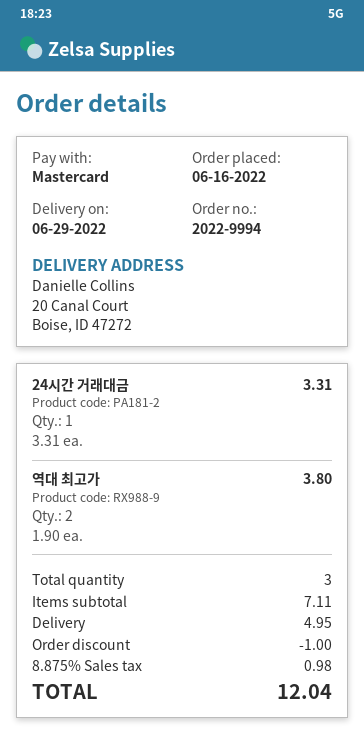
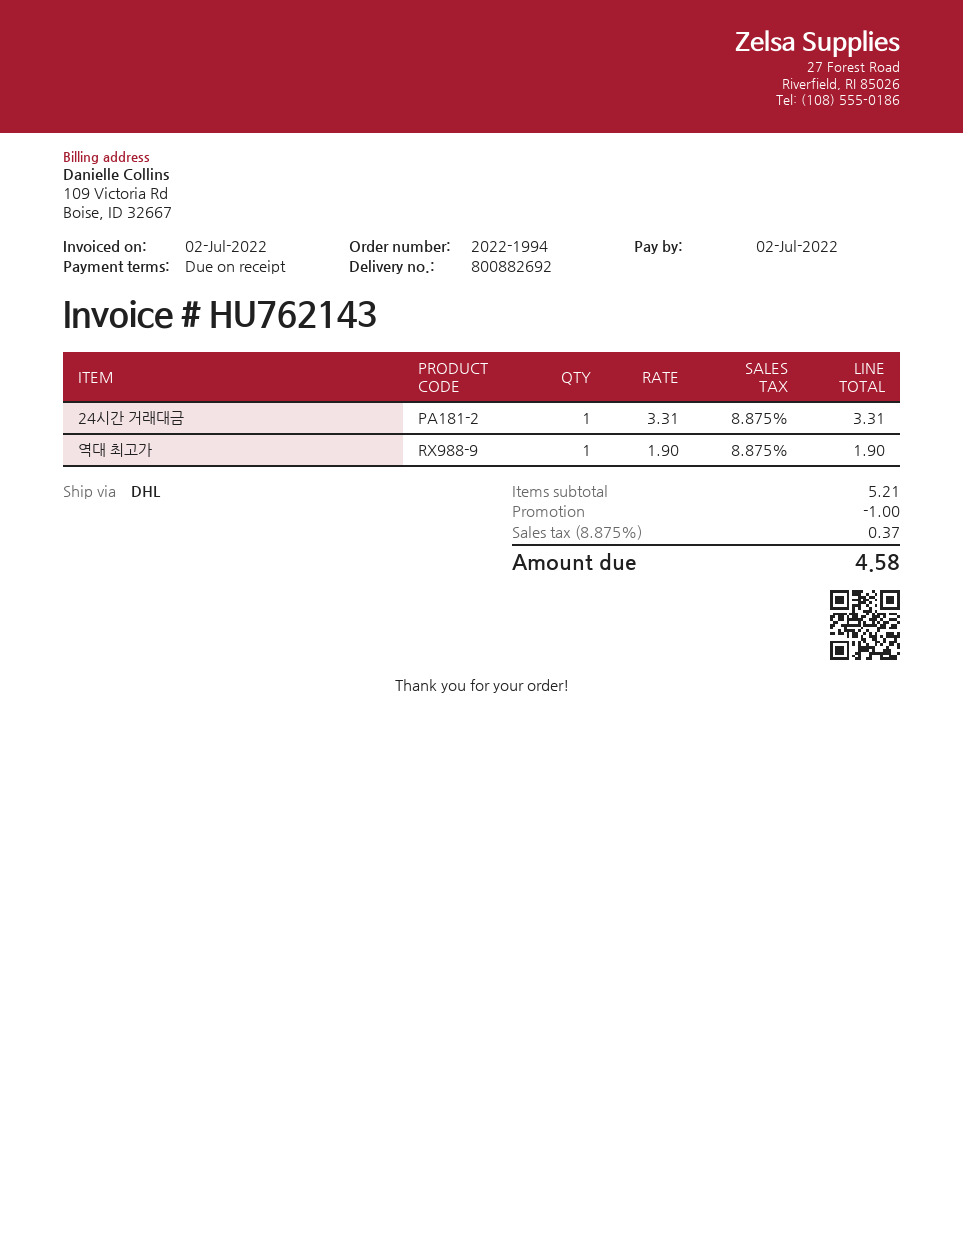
order number: 2022-9994 -> 2022-1994
역대 최고가: 2 x 1.90 = 3.80 -> 1 x 1.90 = 1.90
subtotal: 7.11 -> 5.21
shipping: 4.95 -> none
tax: 8.875% = 0.98 -> 8.875% = 0.37
total: 12.04 -> 4.58

